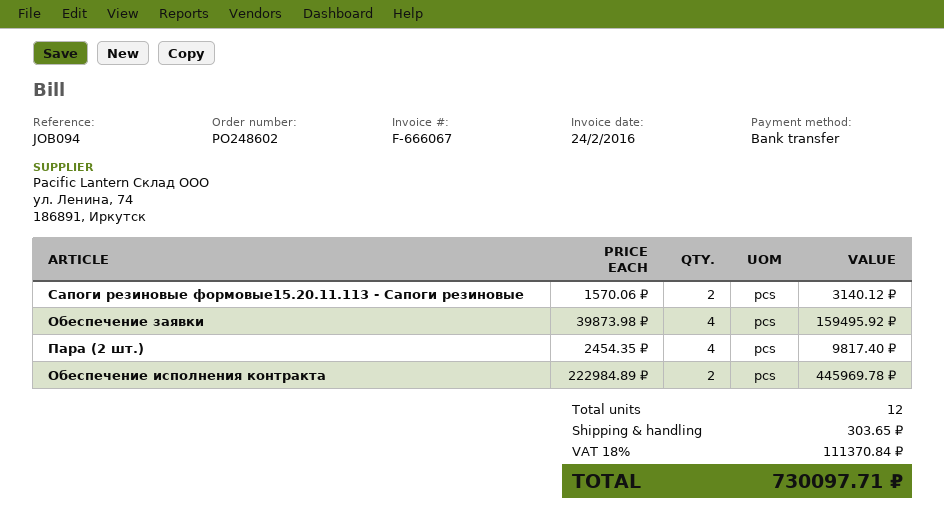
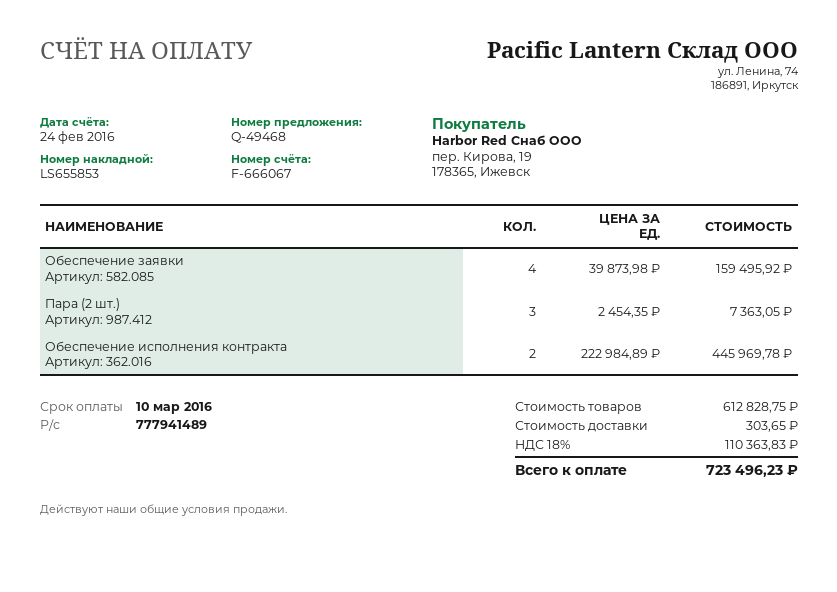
Сапоги резиновые формовые15.20.11.113 - Сапоги резиновые: 2 x 1570.06 = 3140.12 -> none
Пара (2 шт.): 4 x 2454.35 = 9817.40 -> 3 x 2454.35 = 7363.05
tax: 18% = 111370.84 -> 18% = 110363.83
total: 730097.71 -> 723496.23

